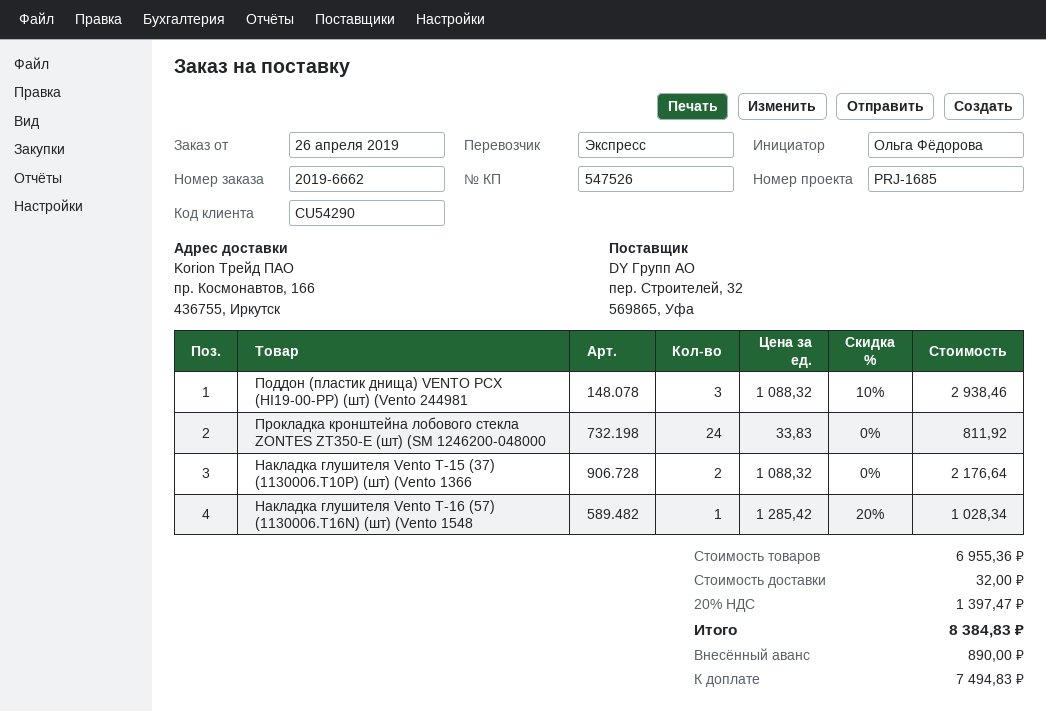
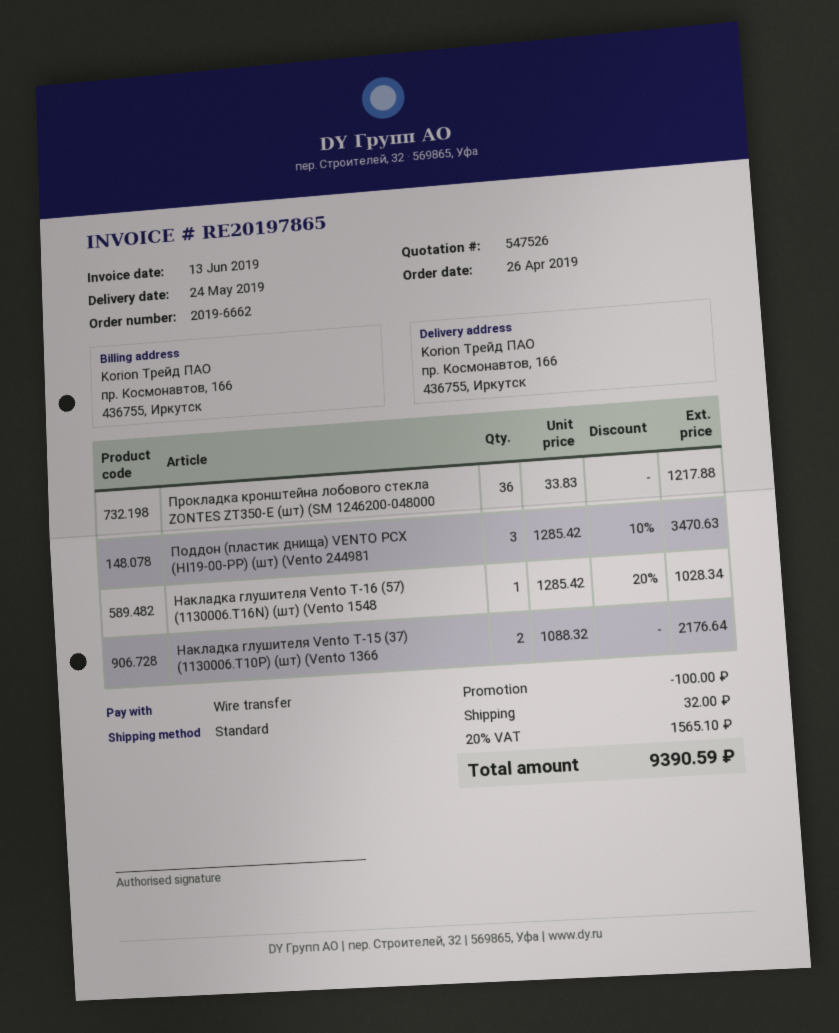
shipping method: express -> standard
Поддон (пластик днища) VENTO PCX (HI19-00-PP) (шт) (Vento 244981: 3 x 1088.32 - 10% = 2938.46 -> 3 x 1285.42 - 10% = 3470.63
Прокладка кронштейна лобового стекла ZONTES ZT350-E (шт) (SM 1246200-048000: 24 x 33.83 = 811.92 -> 36 x 33.83 = 1217.88
discount: none -> 100.00
tax: 20% = 1397.47 -> 20% = 1565.10
total: 8384.83 -> 9390.59

